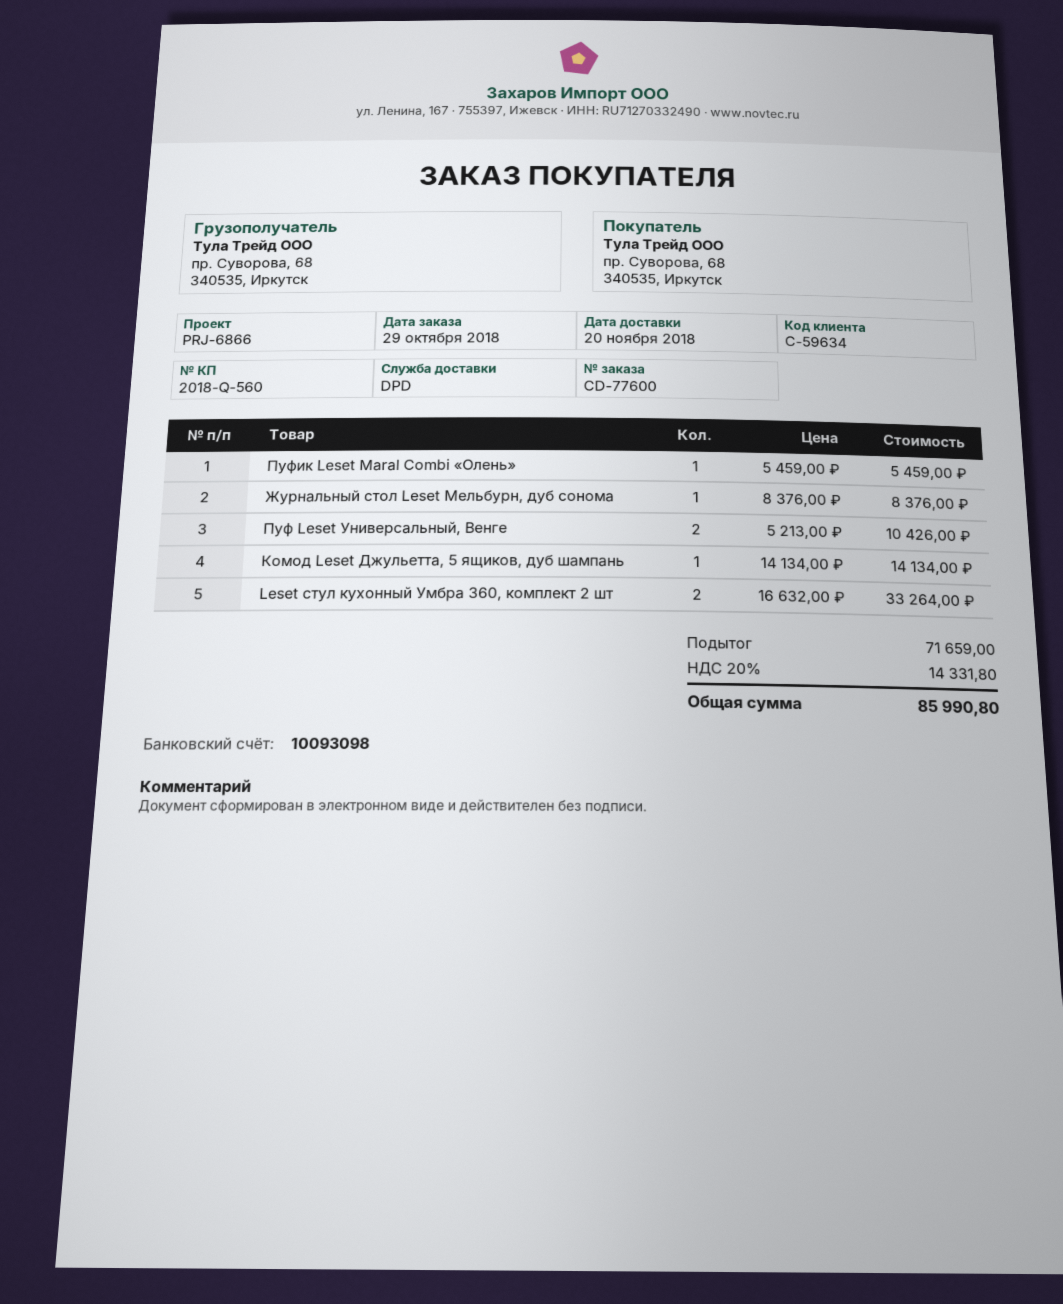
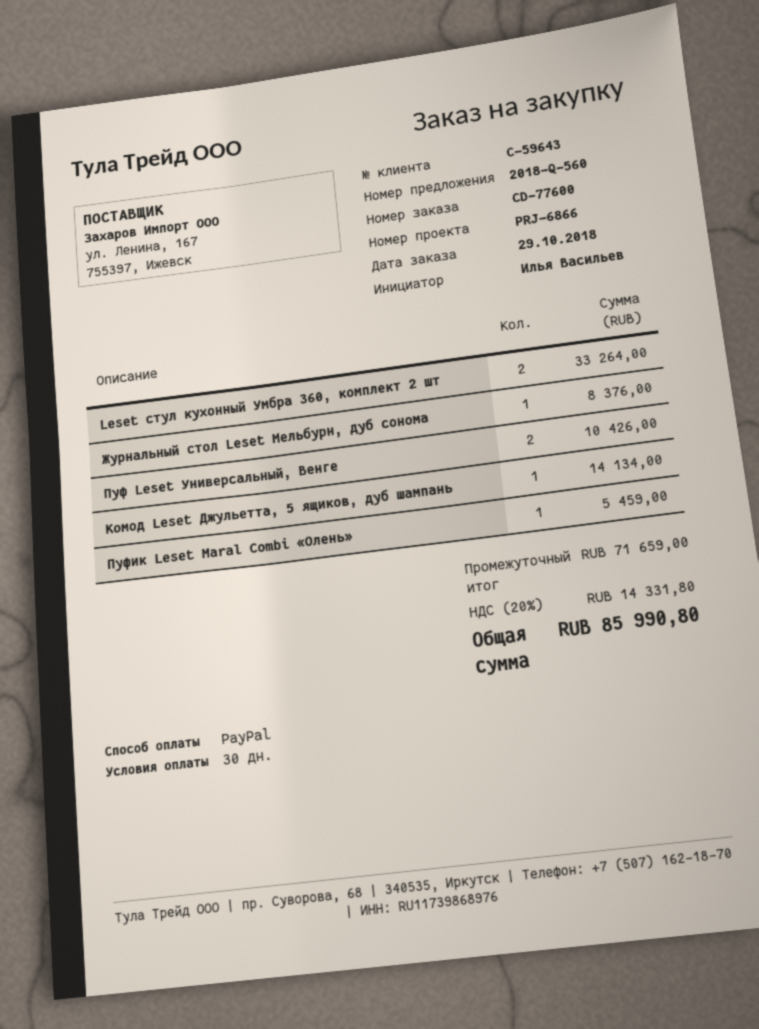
customer number: C-59634 -> C-59643

